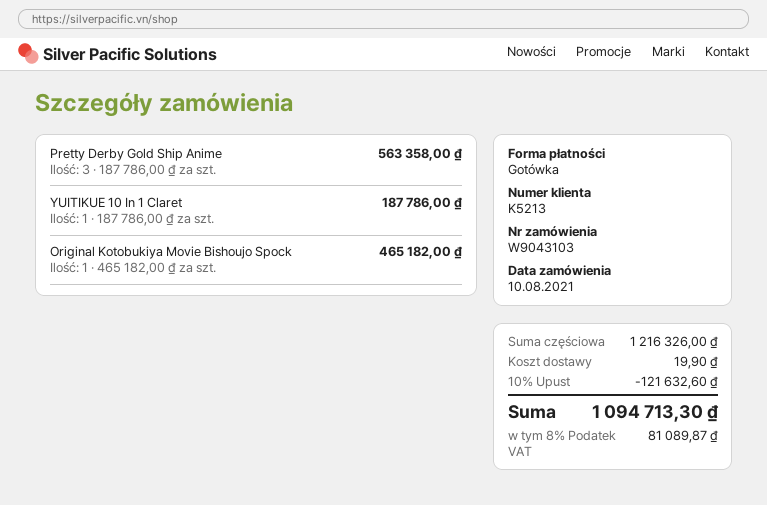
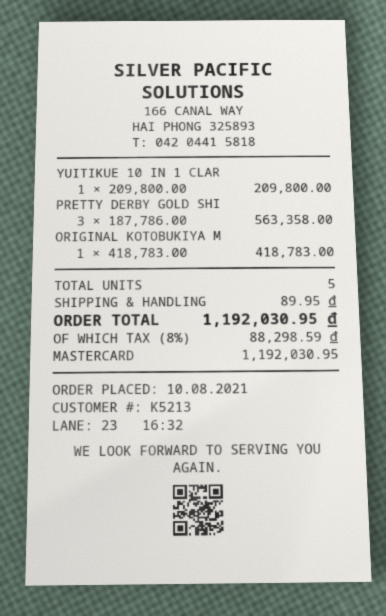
payment method: cash -> Mastercard
YUITIKUE 10 In 1 Claret: 1 x 187786.00 = 187786.00 -> 1 x 209800.00 = 209800.00
Original Kotobukiya Movie Bishoujo Spock: 1 x 465182.00 = 465182.00 -> 1 x 418783.00 = 418783.00
discount: 10% = 121632.60 -> none
shipping: 19.90 -> 89.95
tax: 8% = 81089.87 -> 8% = 88298.59
total: 1094713.30 -> 1192030.95

